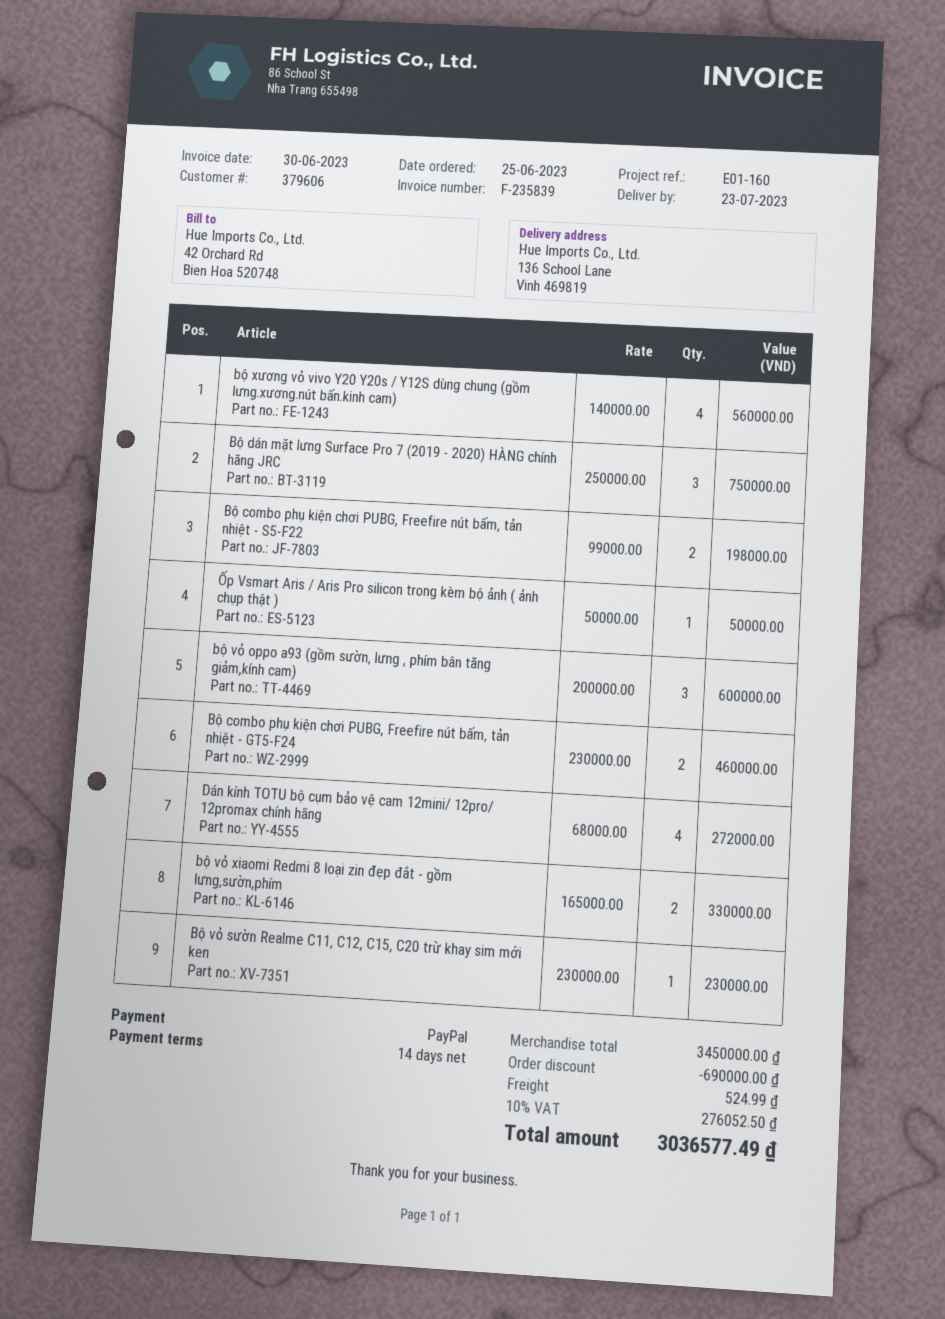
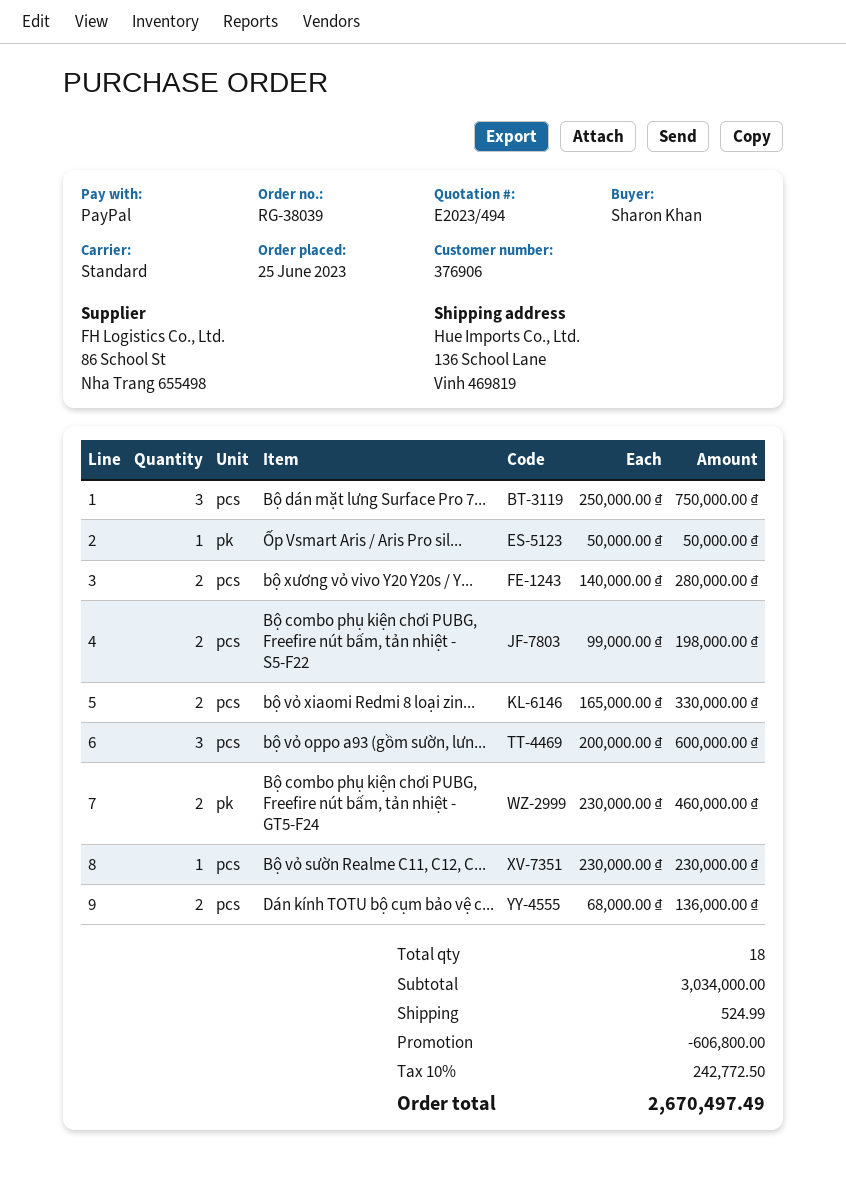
customer number: 379606 -> 376906
bộ xương vỏ vivo Y20 Y20s / Y12S dùng chung (gồm lưng.xương.nút bấn.kinh cam): 4 x 140000.00 = 560000.00 -> 2 x 140000.00 = 280000.00
Dán kính TOTU bộ cụm bảo vệ cam 12mini/ 12pro/ 12promax chính hãng: 4 x 68000.00 = 272000.00 -> 2 x 68000.00 = 136000.00
subtotal: 3450000.00 -> 3034000.00
discount: 690000.00 -> 606800.00
tax: 10% = 276052.50 -> 10% = 242772.50
total: 3036577.49 -> 2670497.49

